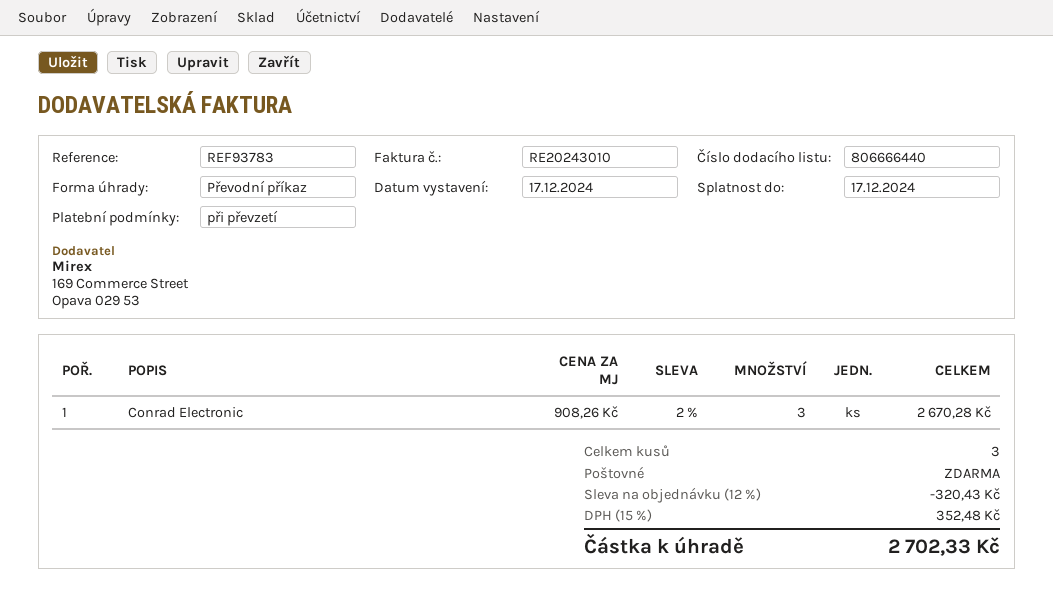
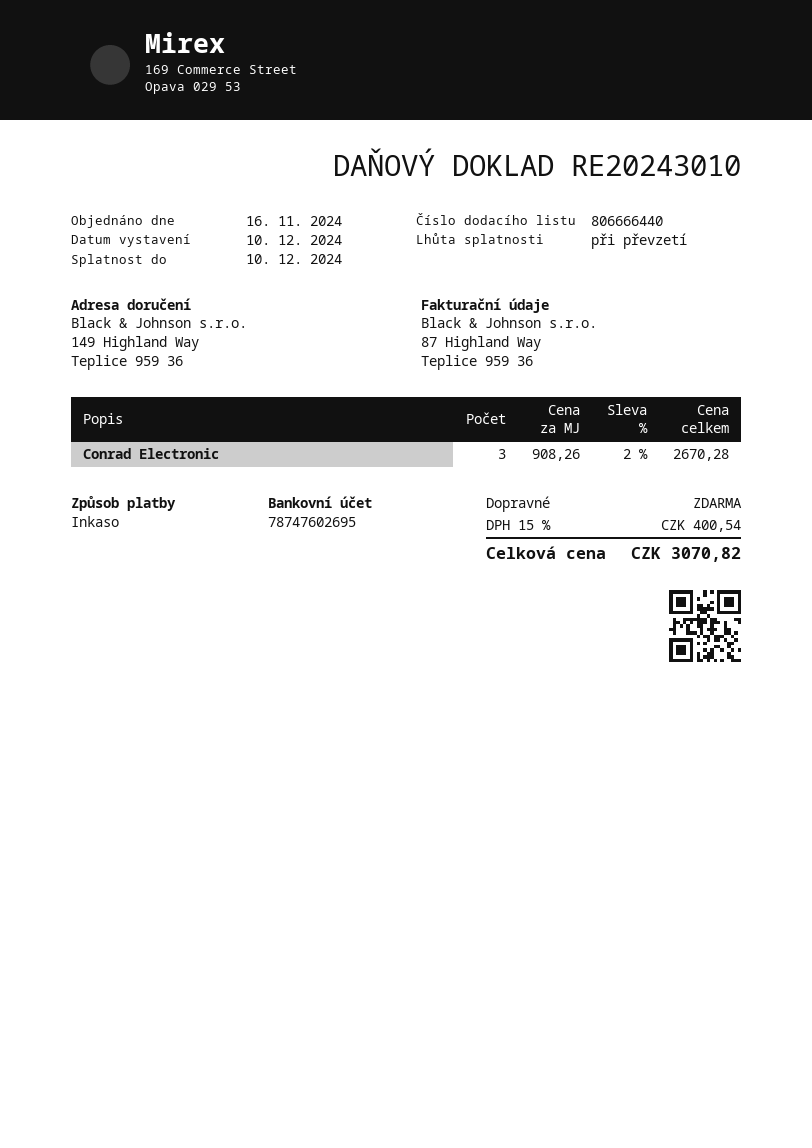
invoice date: 2024-12-17 -> 2024-12-10
due date: 2024-12-17 -> 2024-12-10
payment method: bank transfer -> direct debit
discount: 12% = 320.43 -> none
tax: 15% = 352.48 -> 15% = 400.54
total: 2702.33 -> 3070.82

